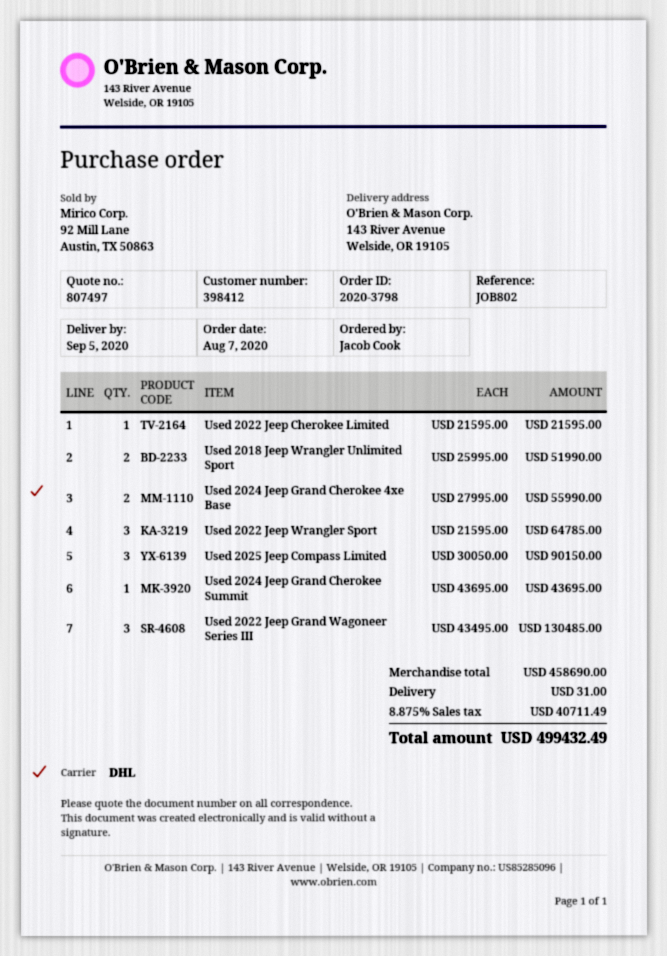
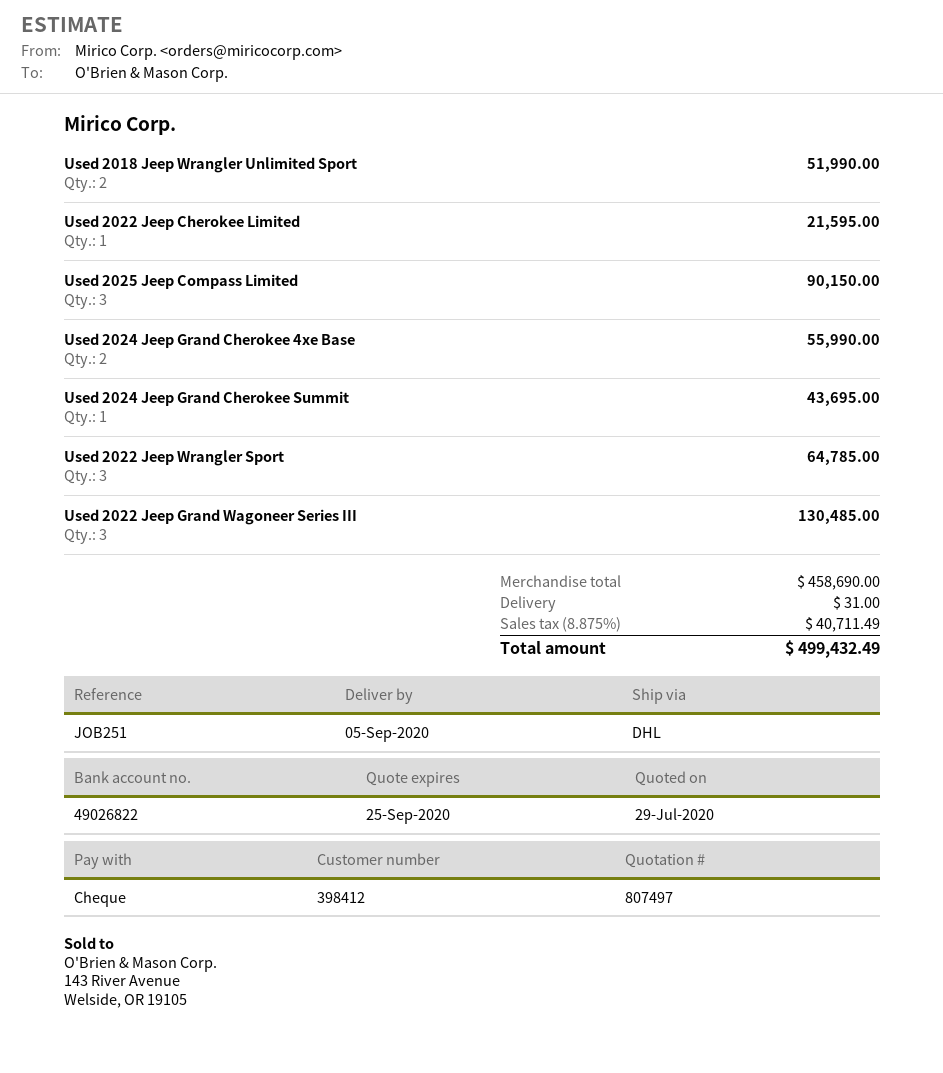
reference: JOB802 -> JOB251

